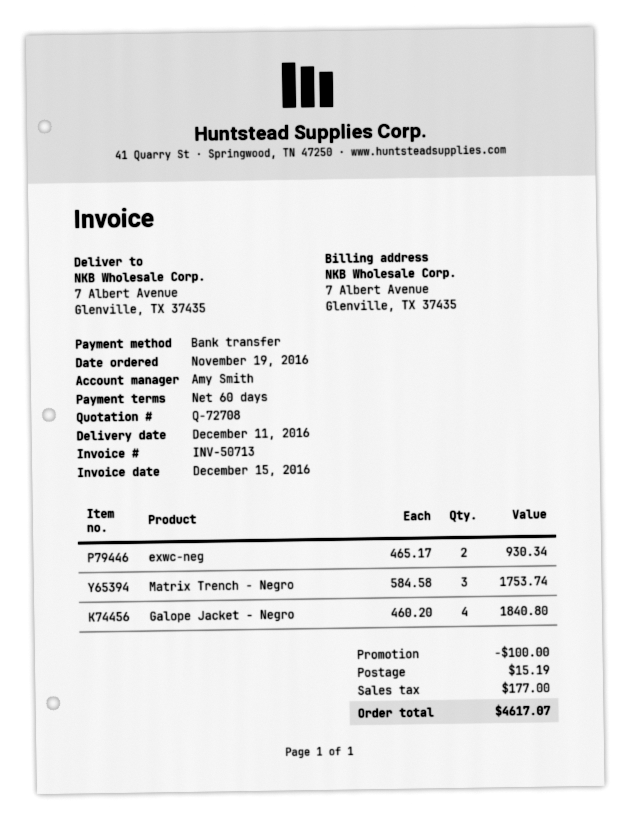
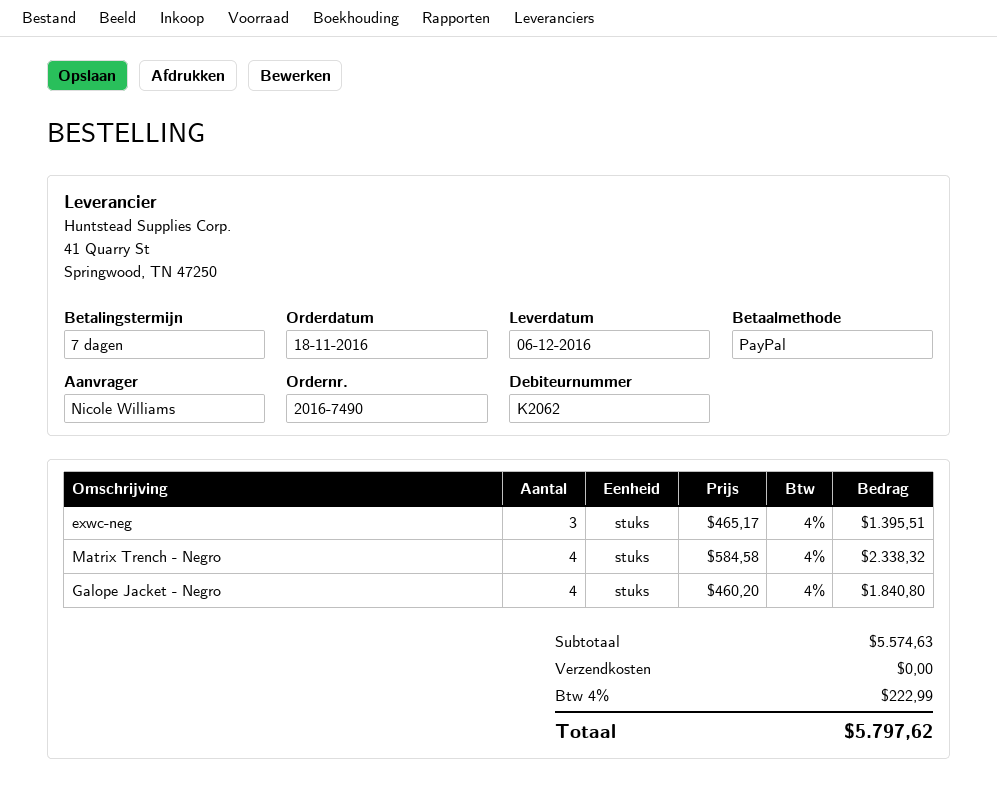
order date: 2016-11-19 -> 2016-11-18
delivery date: 2016-12-11 -> 2016-12-06
payment terms: 60 days -> 7 days
payment method: bank transfer -> PayPal
exwc-neg: 2 x 465.17 = 930.34 -> 3 x 465.17 = 1395.51
Matrix Trench - Negro: 3 x 584.58 = 1753.74 -> 4 x 584.58 = 2338.32
discount: 100.00 -> none
shipping: 15.19 -> 0.00
tax: 177.00 -> 222.99
total: 4617.07 -> 5797.62

